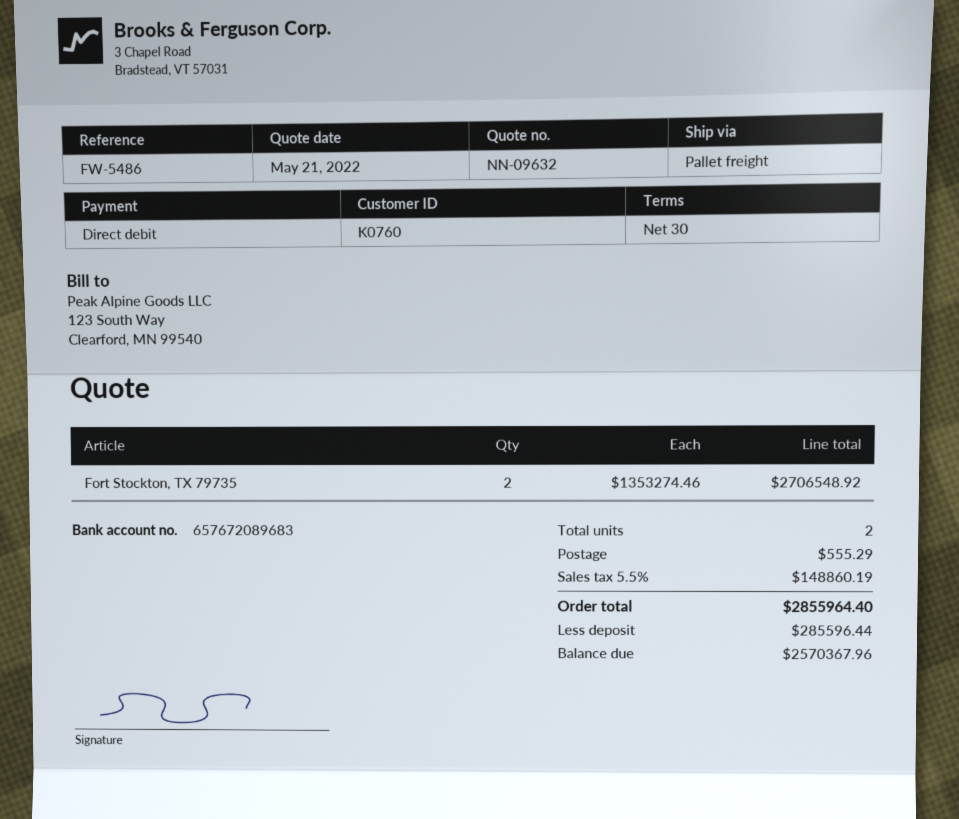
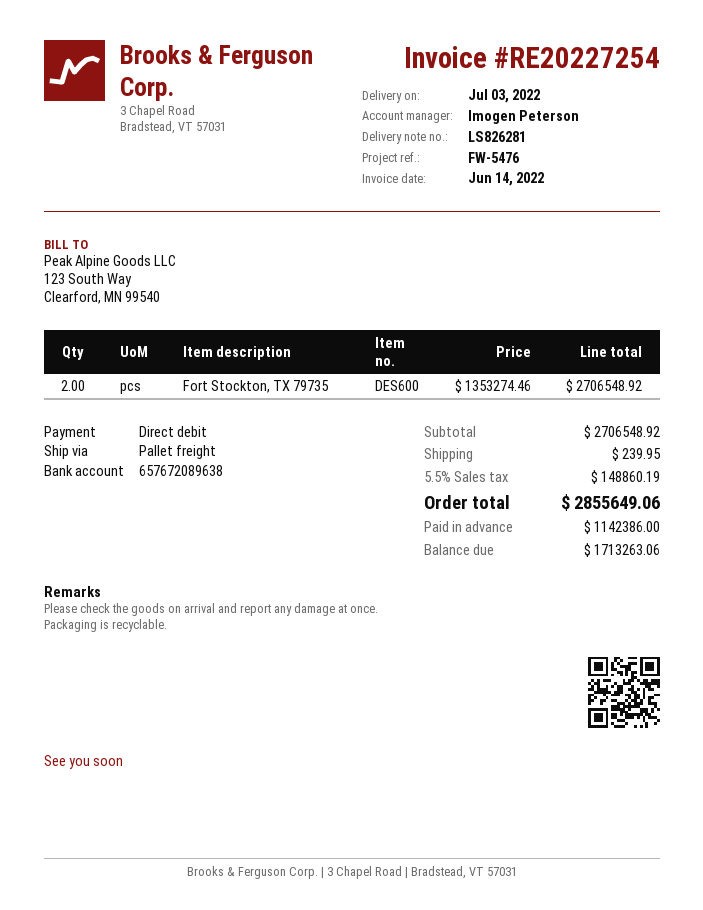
reference: FW-5486 -> FW-5476
bank account: 657672089683 -> 657672089638
shipping: 555.29 -> 239.95
total: 2855964.40 -> 2855649.06
deposit: 285596.44 -> 1142386.00
balance: 2570367.96 -> 1713263.06

